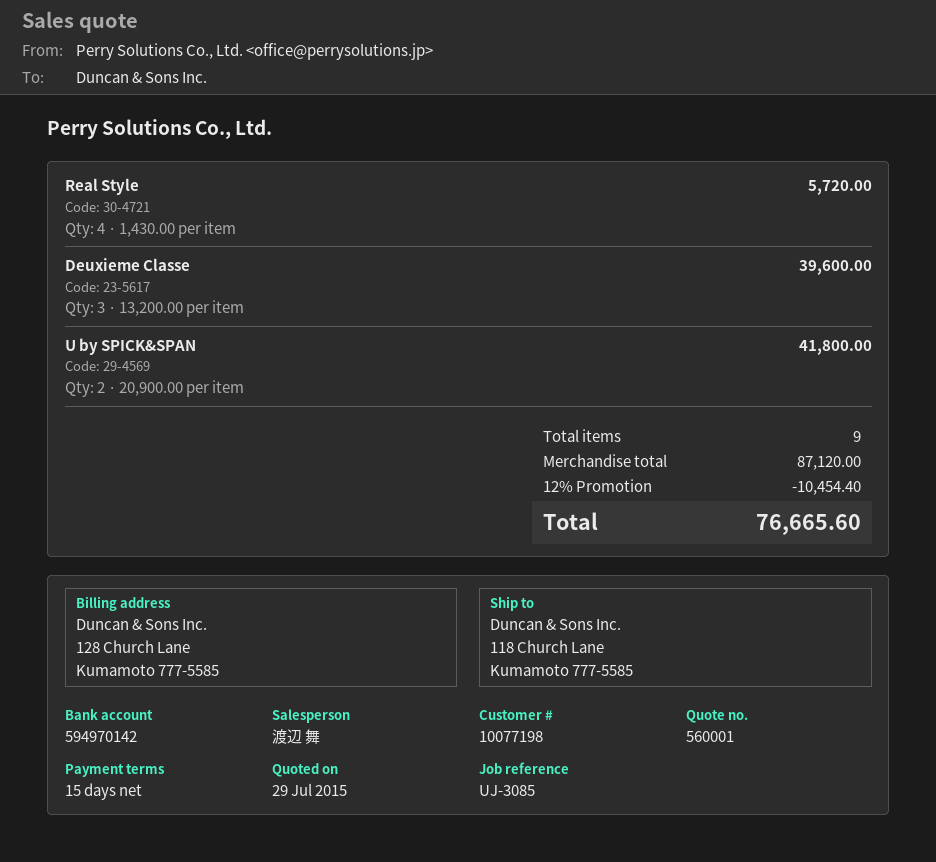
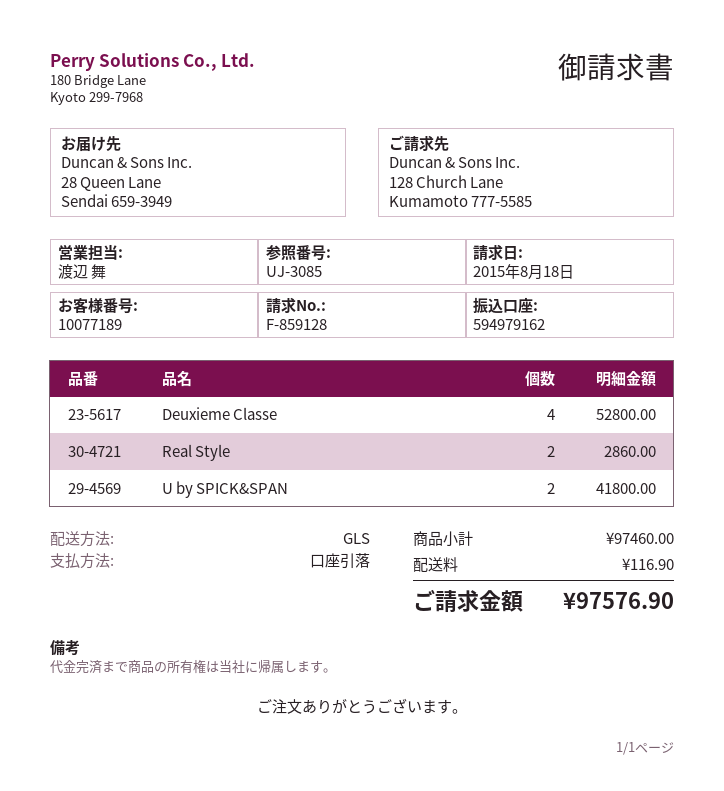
customer number: 10077198 -> 10077189
bank account: 594970142 -> 594979162
ship to: 118 Church Lane, Kumamoto 777-5585 -> 28 Queen Lane, Sendai 659-3949
Real Style: 4 for 5720.00 -> 2 for 2860.00
Deuxieme Classe: 3 for 39600.00 -> 4 for 52800.00
subtotal: 87120.00 -> 97460.00
discount: 12% = 10454.40 -> none
shipping: none -> 116.90
total: 76665.60 -> 97576.90

